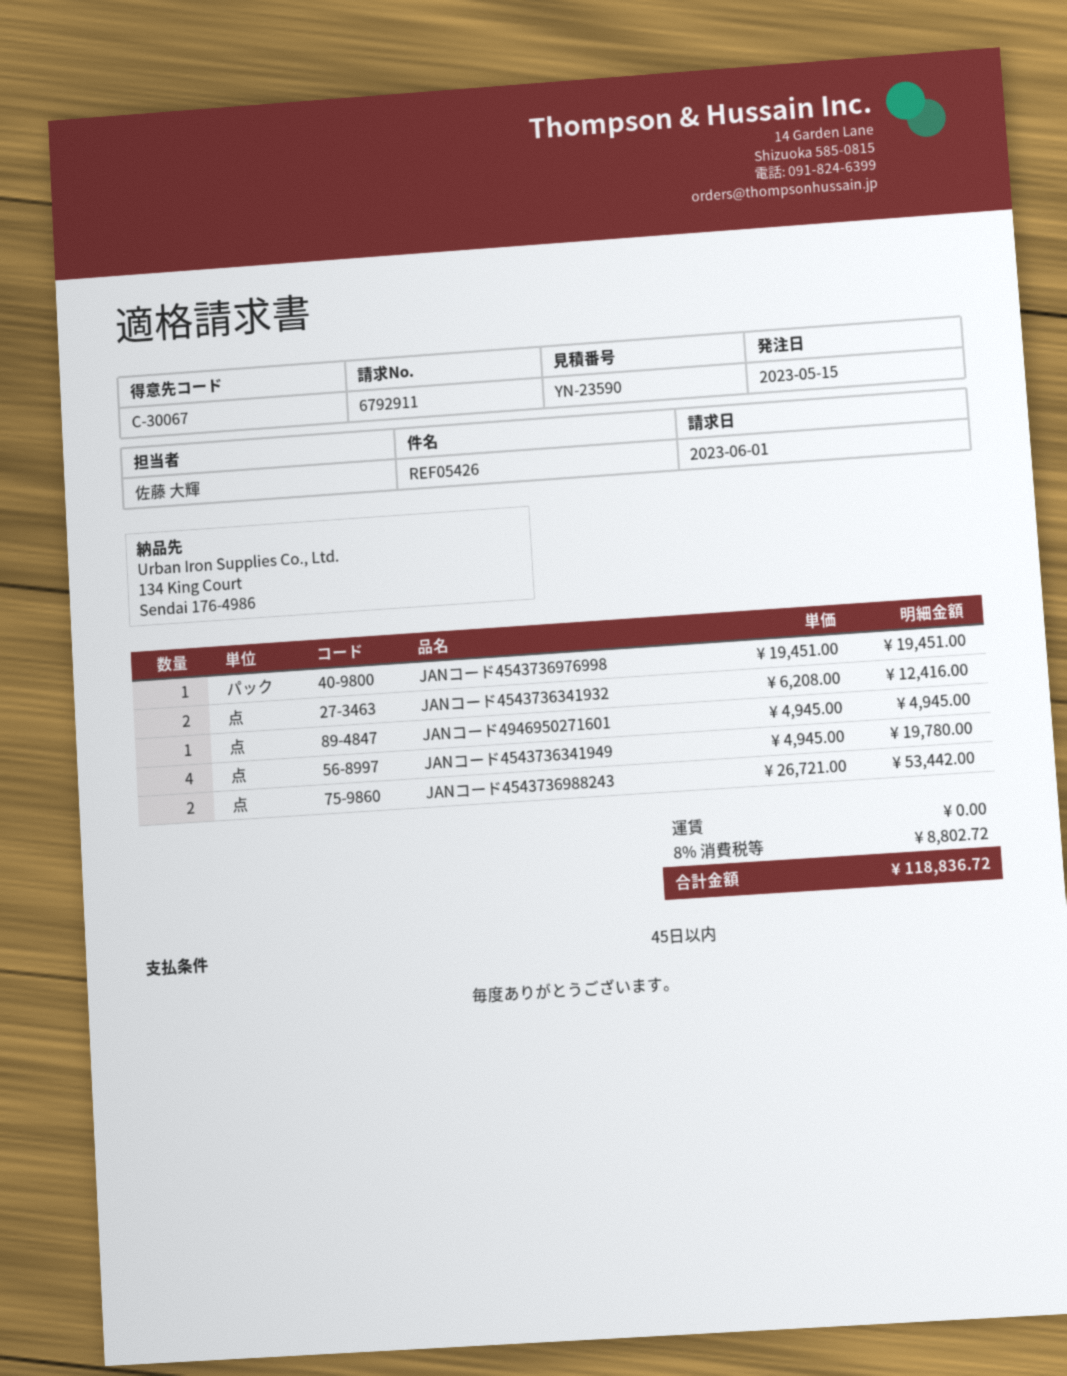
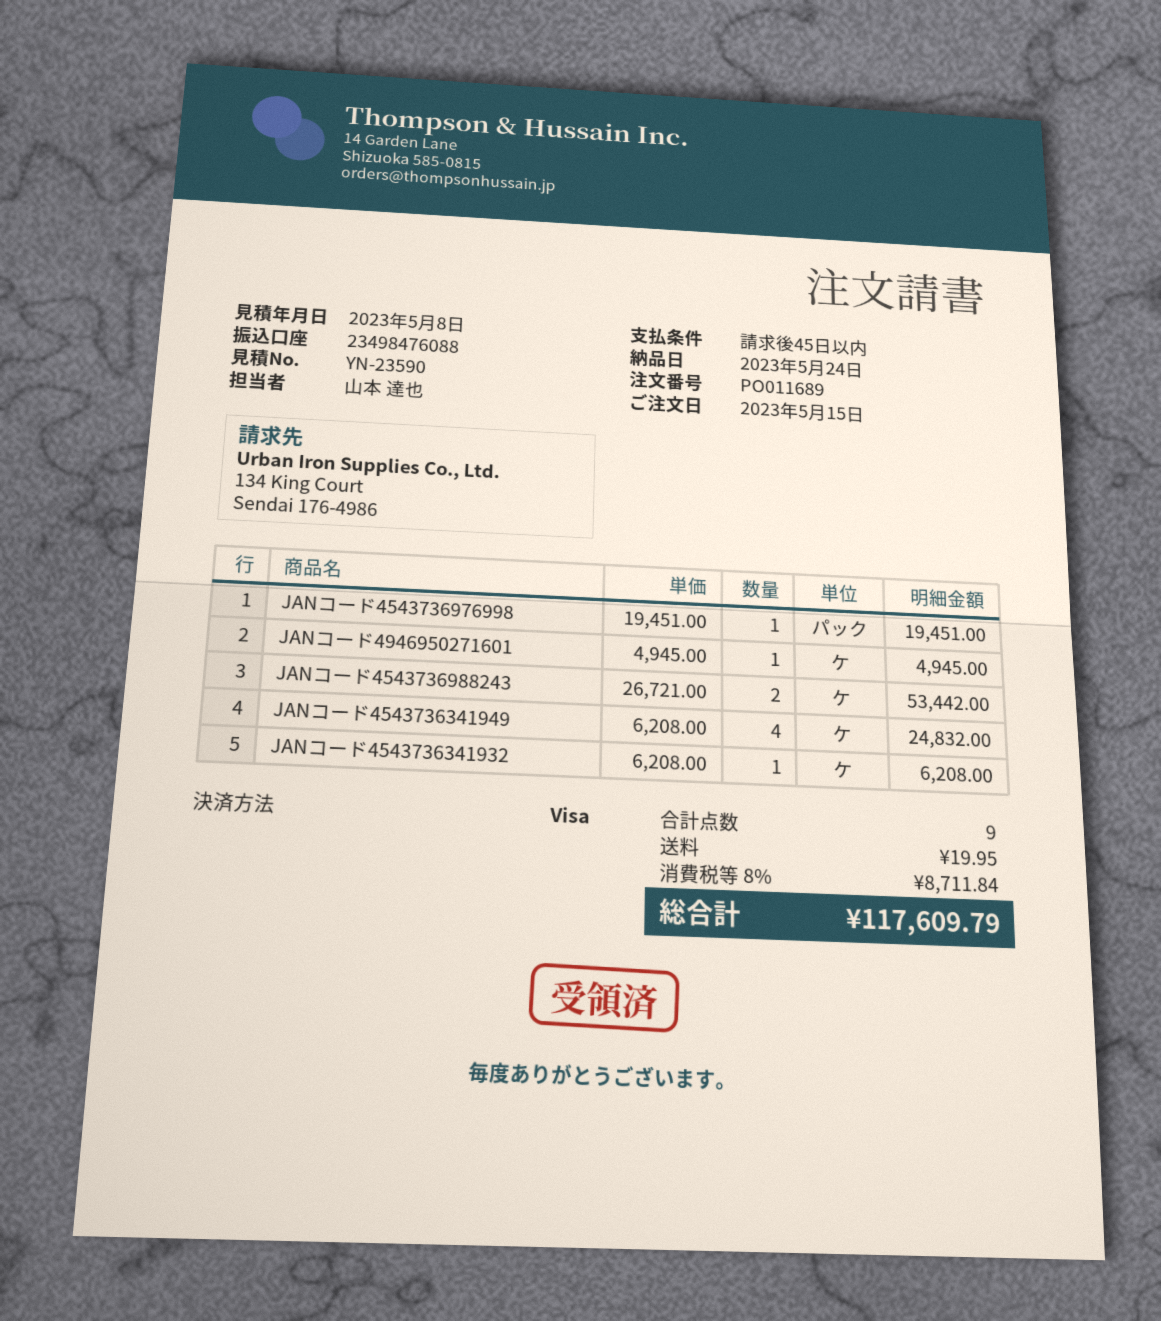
sales rep: 佐藤 大輝 -> 山本 達也
JANコード4543736341932: 2 x 6208.00 = 12416.00 -> 1 x 6208.00 = 6208.00
JANコード4543736341949: 4 x 4945.00 = 19780.00 -> 4 x 6208.00 = 24832.00
shipping: 0.00 -> 19.95
tax: 8% = 8802.72 -> 8% = 8711.84
total: 118836.72 -> 117609.79

